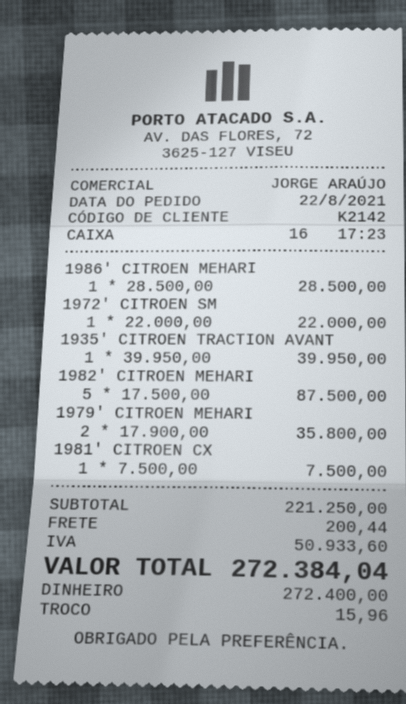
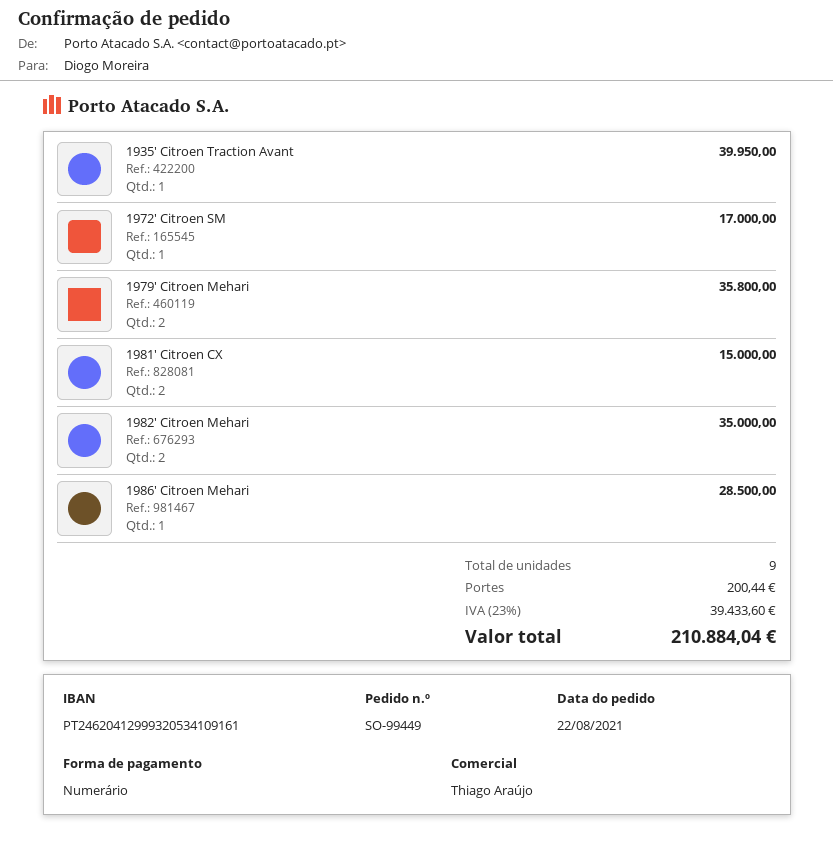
sales rep: JORGE ARAÚJO -> Thiago Araújo
1972' CITROEN SM: 1 for 22000.00 -> 1 for 17000.00
1982' CITROEN MEHARI: 5 for 87500.00 -> 2 for 35000.00
1981' CITROEN CX: 1 for 7500.00 -> 2 for 15000.00
tax: 50933.60 -> 39433.60
total: 272384.04 -> 210884.04

